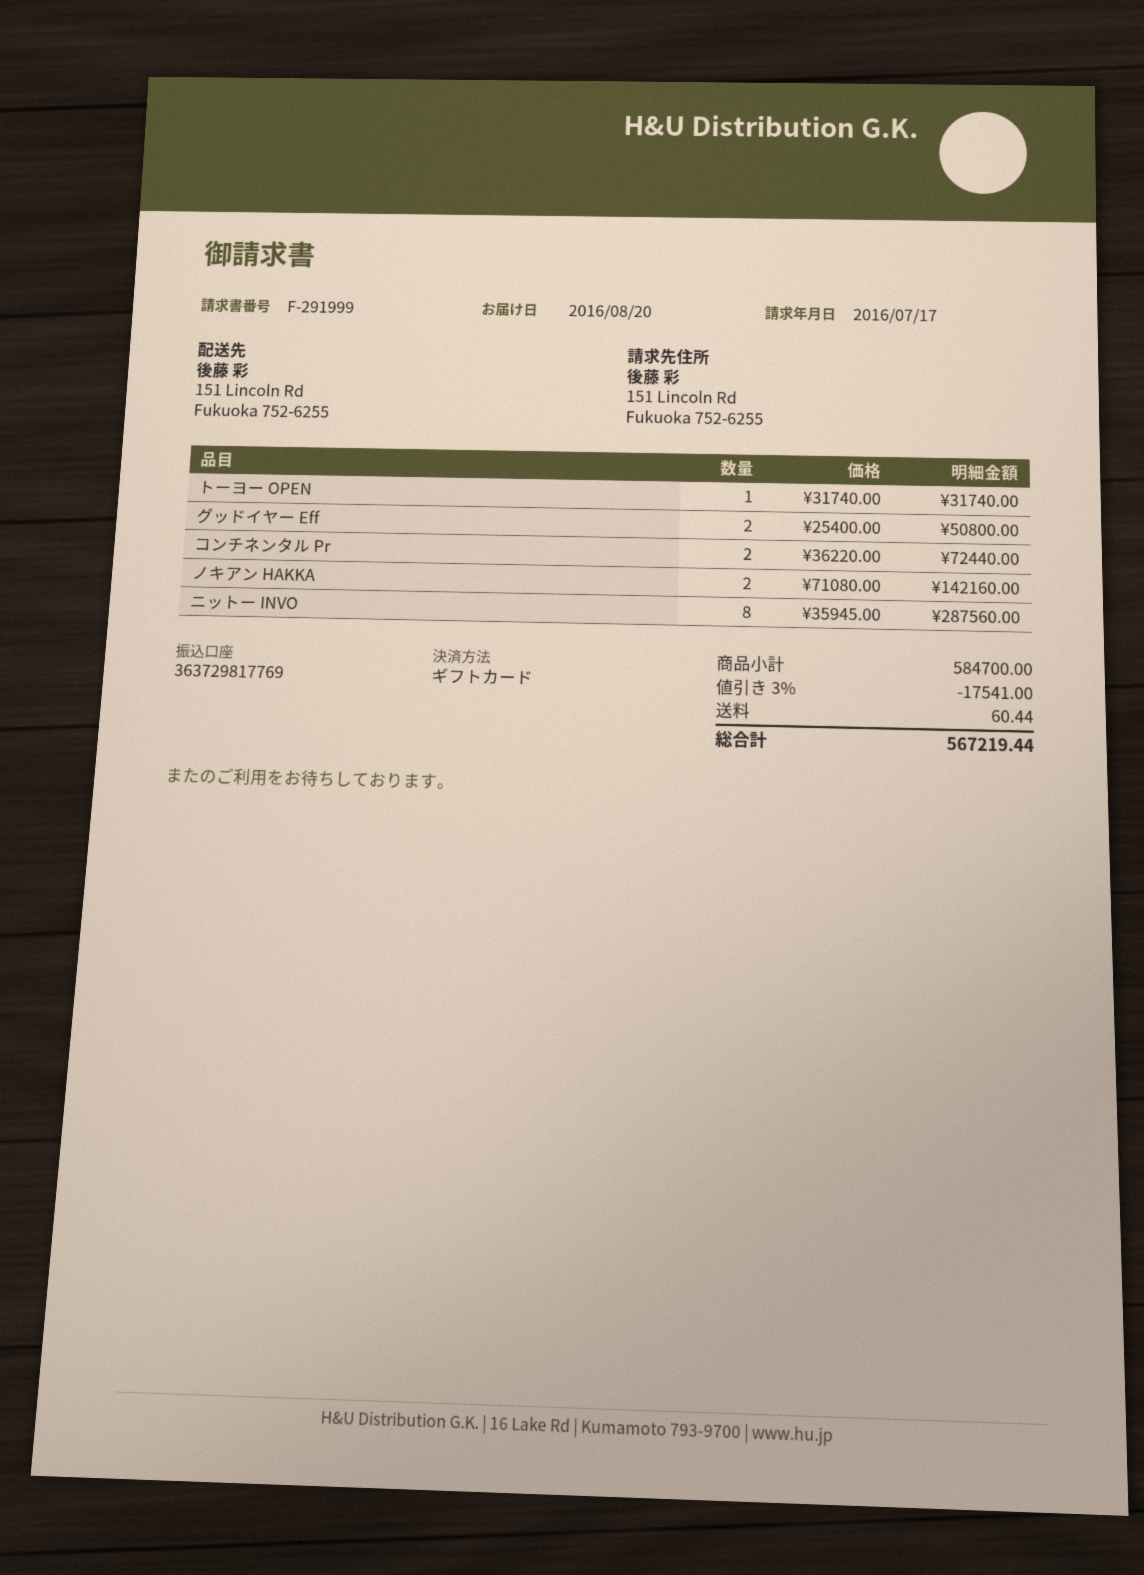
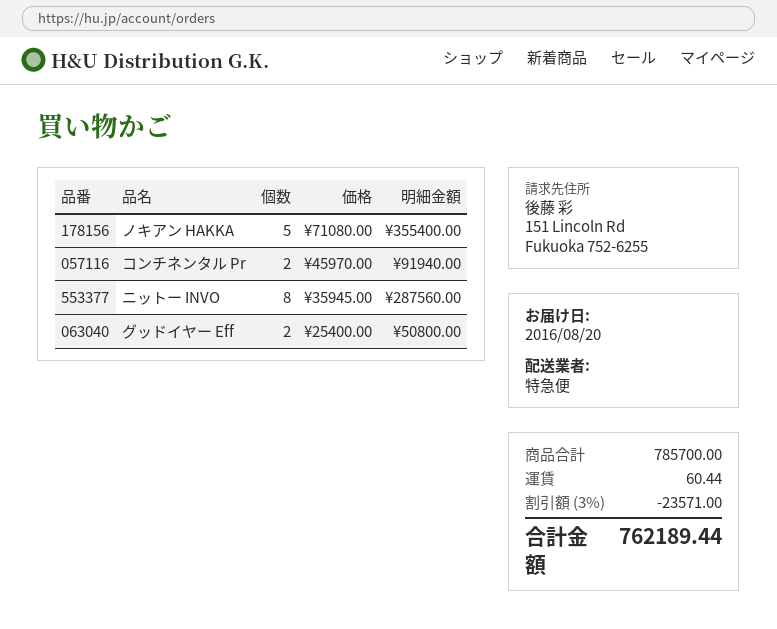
トーヨー OPEN: 1 x 31740.00 = 31740.00 -> none
コンチネンタル Pr: 2 x 36220.00 = 72440.00 -> 2 x 45970.00 = 91940.00
ノキアン HAKKA: 2 x 71080.00 = 142160.00 -> 5 x 71080.00 = 355400.00
subtotal: 584700.00 -> 785700.00
discount: 3% = 17541.00 -> 3% = 23571.00
total: 567219.44 -> 762189.44

